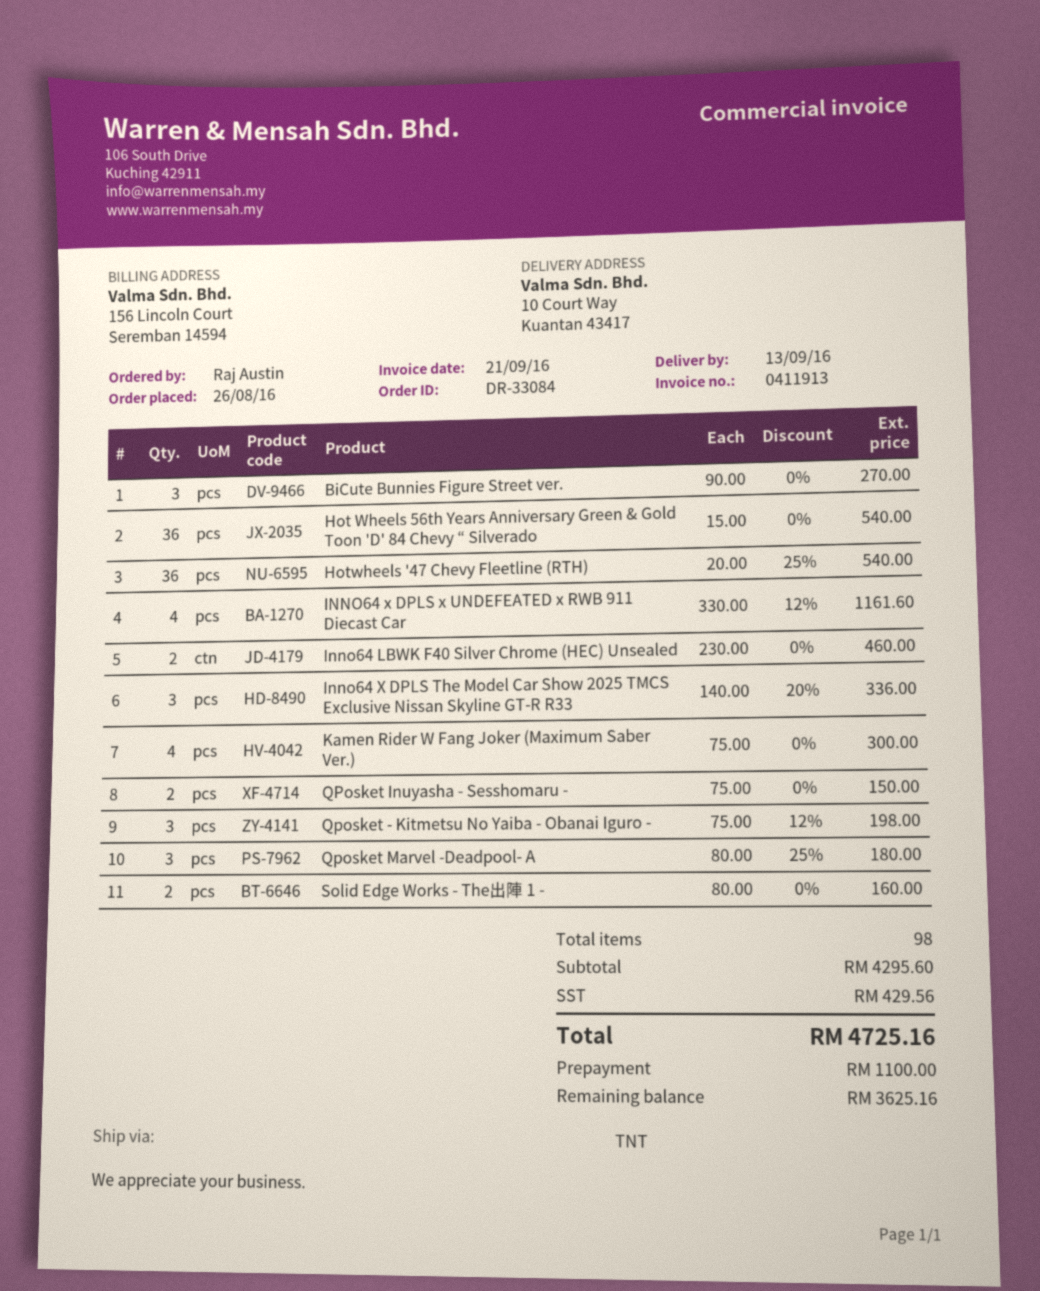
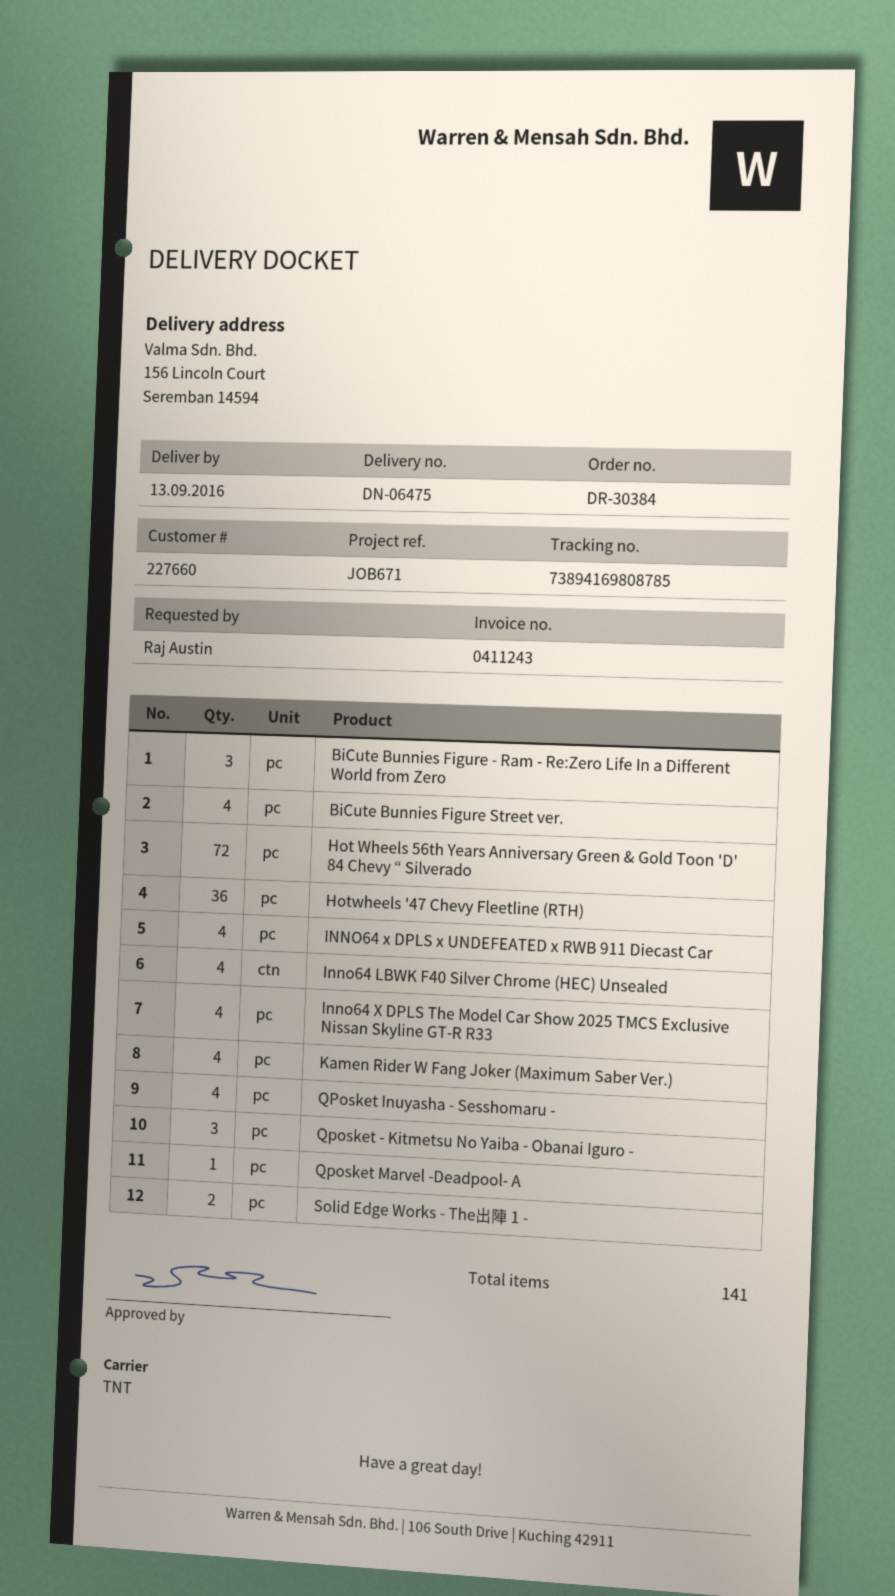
order number: DR-33084 -> DR-30384
invoice number: 0411913 -> 0411243
ship to: 10 Court Way, Kuantan 43417 -> 156 Lincoln Court, Seremban 14594
BiCute Bunnies Figure Street ver.: 3 -> 4
Hot Wheels 56th Years Anniversary Green & Gold Toon 'D' 84 Chevy “ Silverado: 36 -> 72
Inno64 LBWK F40 Silver Chrome (HEC) Unsealed: 2 -> 4
Inno64 X DPLS The Model Car Show 2025 TMCS Exclusive Nissan Skyline GT-R R33: 3 -> 4
QPosket Inuyasha - Sesshomaru -: 2 -> 4
Qposket Marvel -Deadpool- A: 3 -> 1
BiCute Bunnies Figure - Ram - Re:Zero Life In a Different World from Zero: none -> 3
total quantity: 98 -> 141

